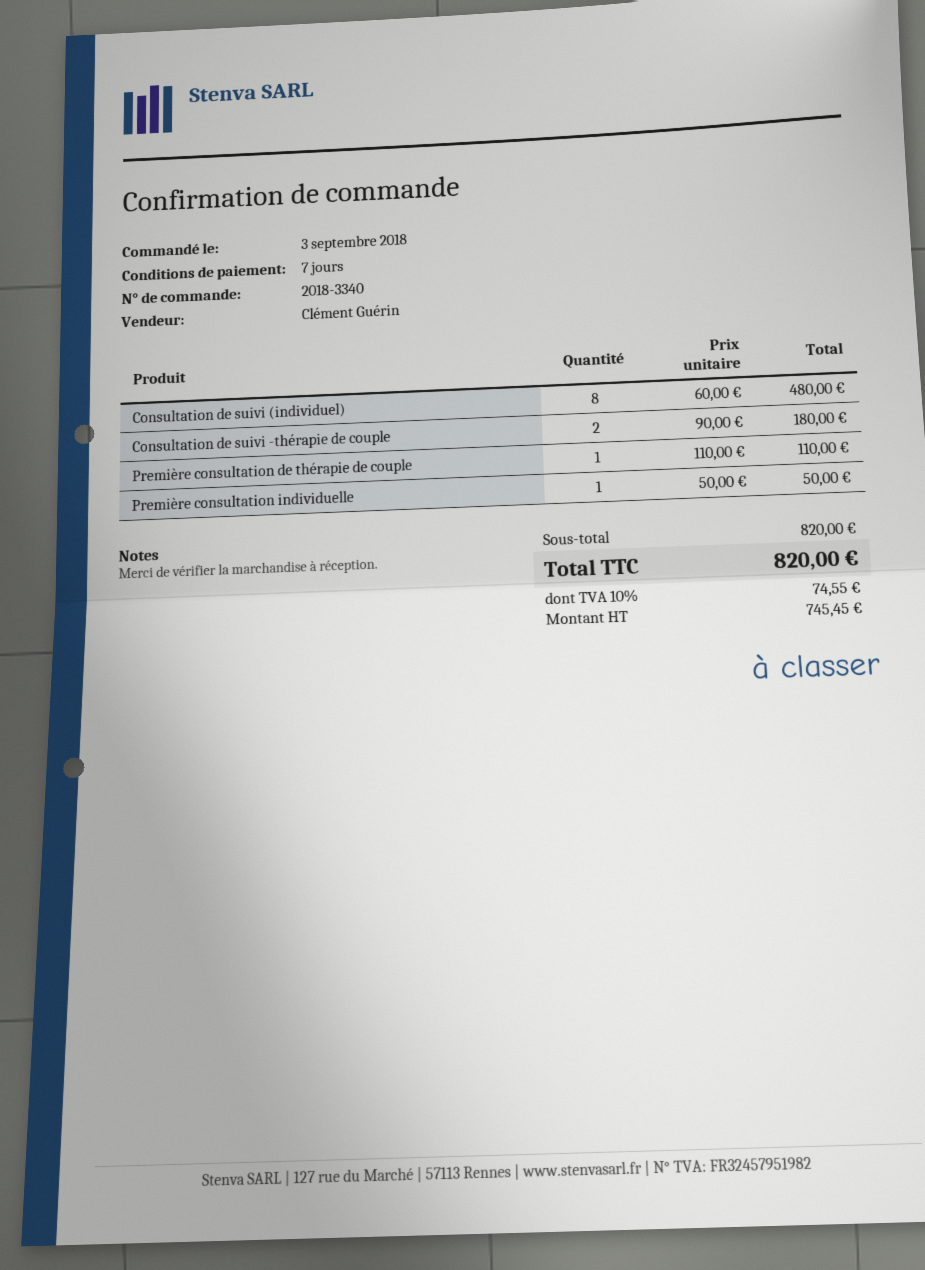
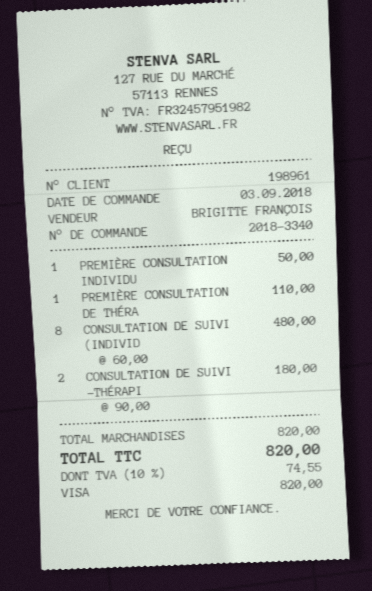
sales rep: Clément Guérin -> BRIGITTE FRANÇOIS

